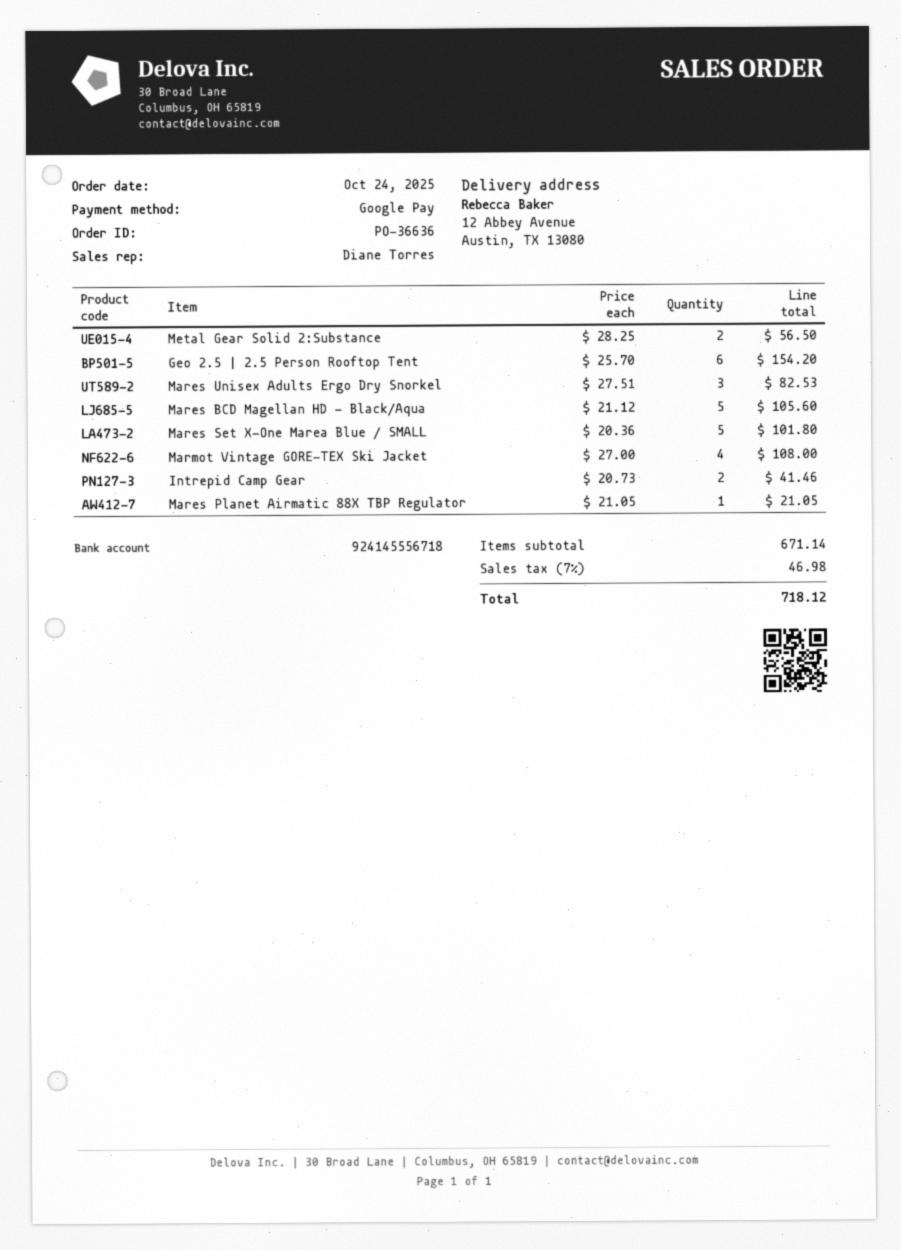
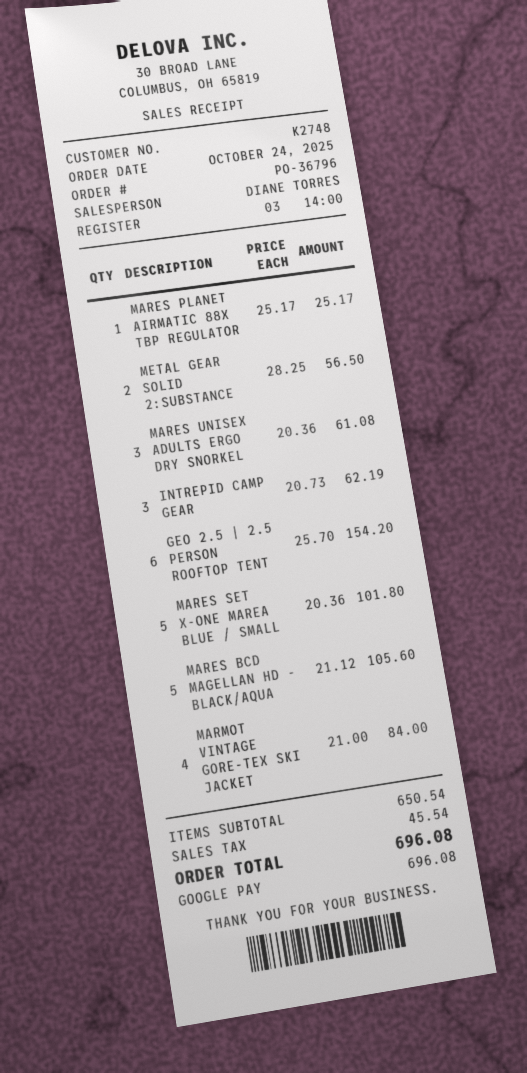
order number: PO-36636 -> PO-36796
Mares Unisex Adults Ergo Dry Snorkel: 3 x 27.51 = 82.53 -> 3 x 20.36 = 61.08
Marmot Vintage GORE-TEX Ski Jacket: 4 x 27.00 = 108.00 -> 4 x 21.00 = 84.00
Intrepid Camp Gear: 2 x 20.73 = 41.46 -> 3 x 20.73 = 62.19
Mares Planet Airmatic 88X TBP Regulator: 1 x 21.05 = 21.05 -> 1 x 25.17 = 25.17
subtotal: 671.14 -> 650.54
tax: 46.98 -> 45.54
total: 718.12 -> 696.08

